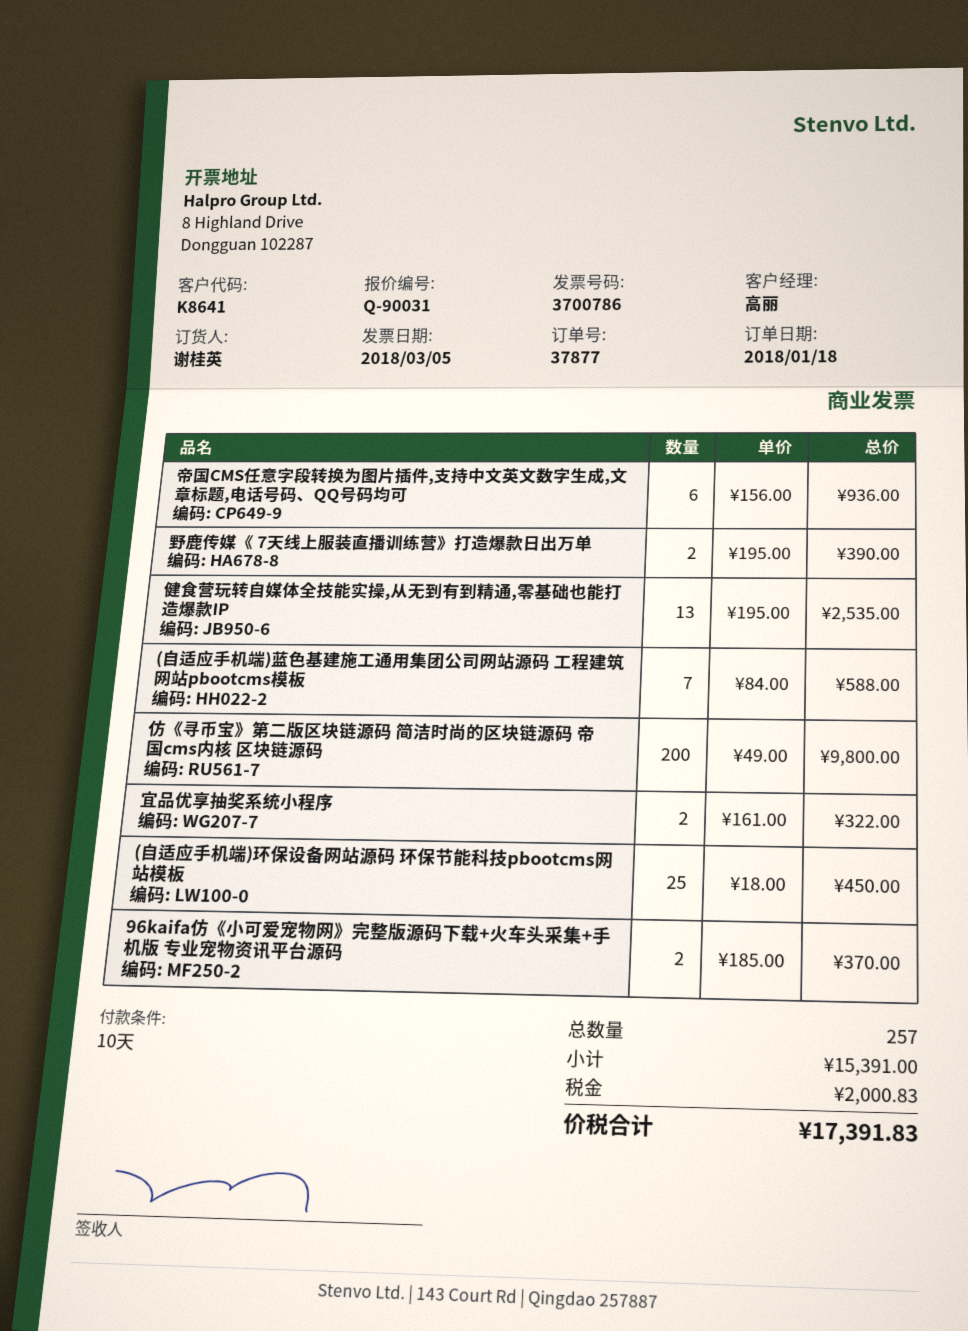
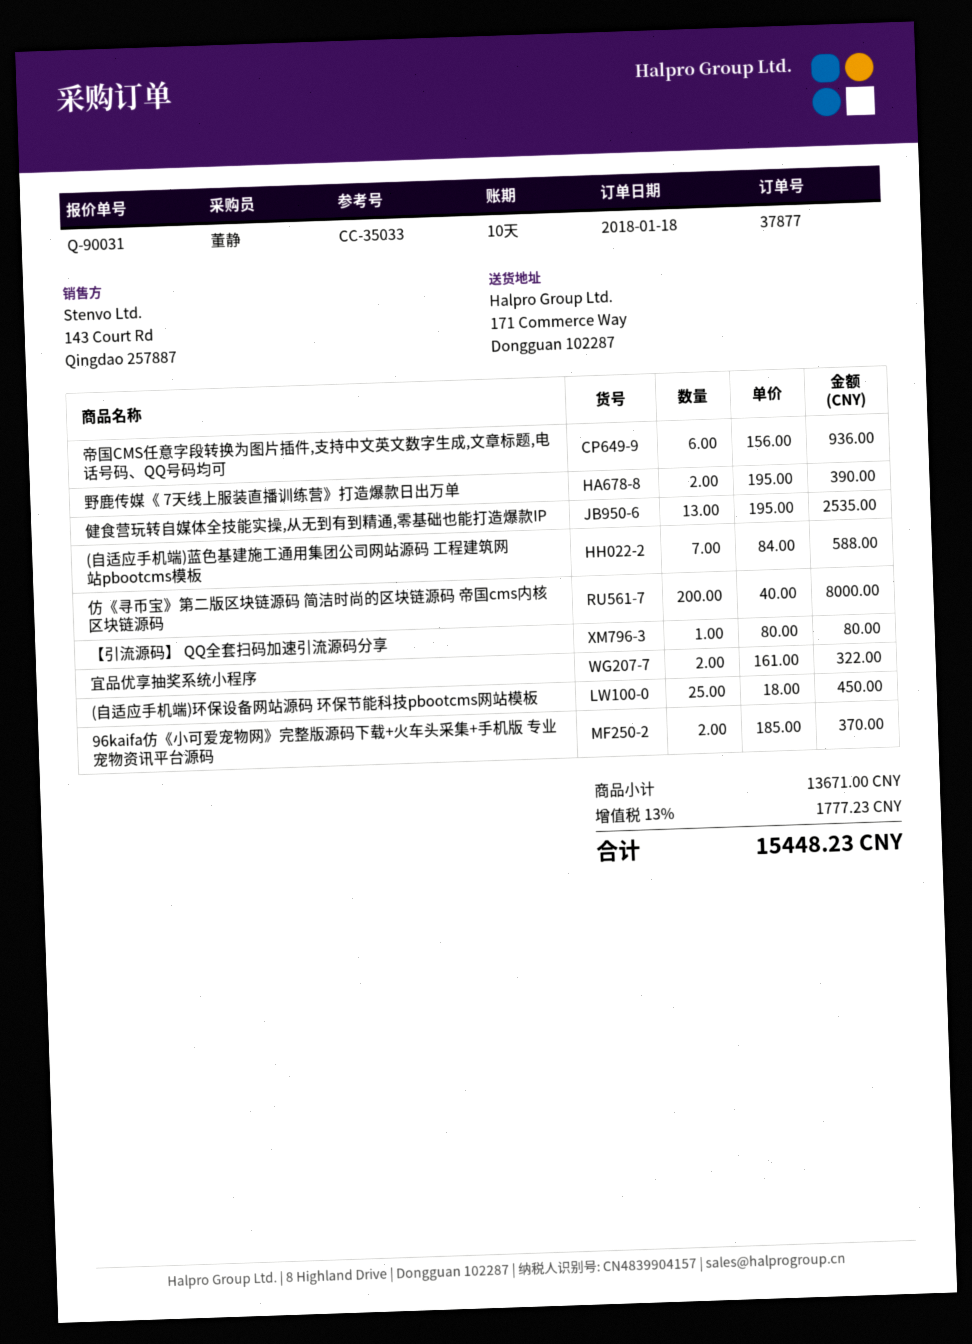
ordered by: 谢桂英 -> 董静
仿《寻币宝》第二版区块链源码 简洁时尚的区块链源码 帝国cms内核 区块链源码: 200 x 49.00 = 9800.00 -> 200 x 40.00 = 8000.00
【引流源码】 QQ全套扫码加速引流源码分享: none -> 1 x 80.00 = 80.00
subtotal: 15391.00 -> 13671.00
tax: 2000.83 -> 1777.23
total: 17391.83 -> 15448.23

